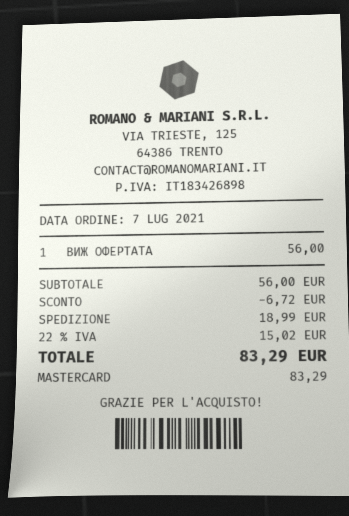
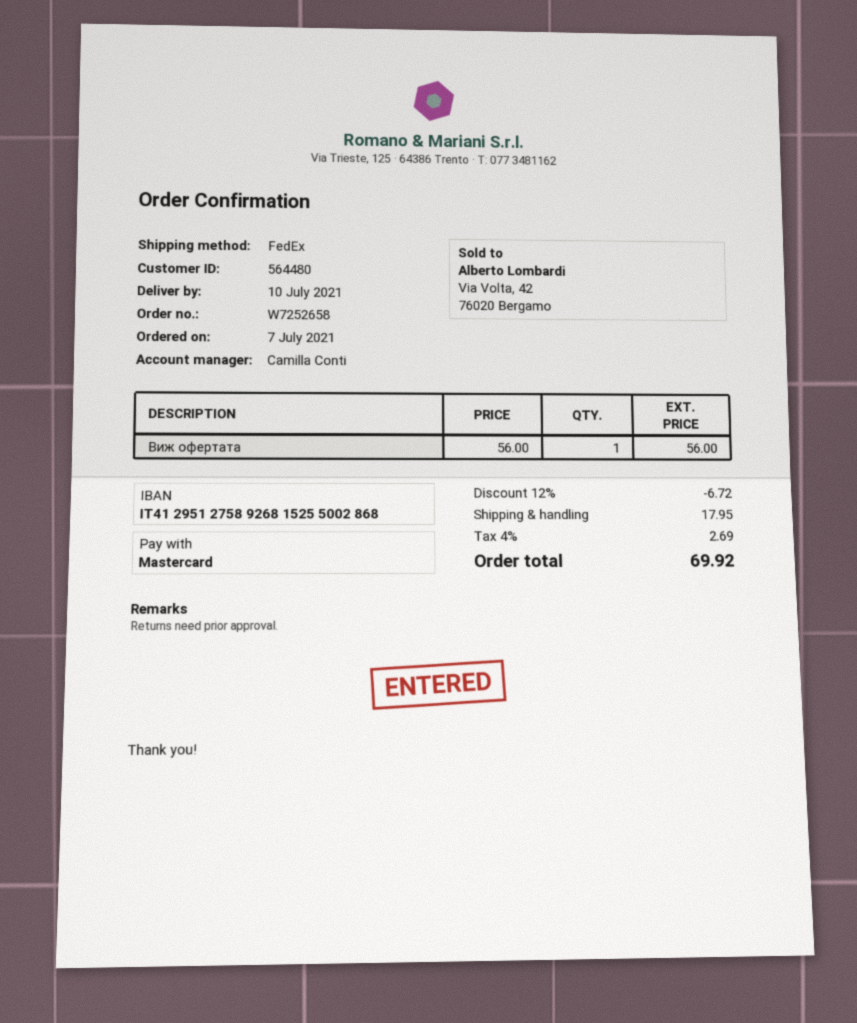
shipping: 18.99 -> 17.95
tax: 22% = 15.02 -> 4% = 2.69
total: 83.29 -> 69.92

